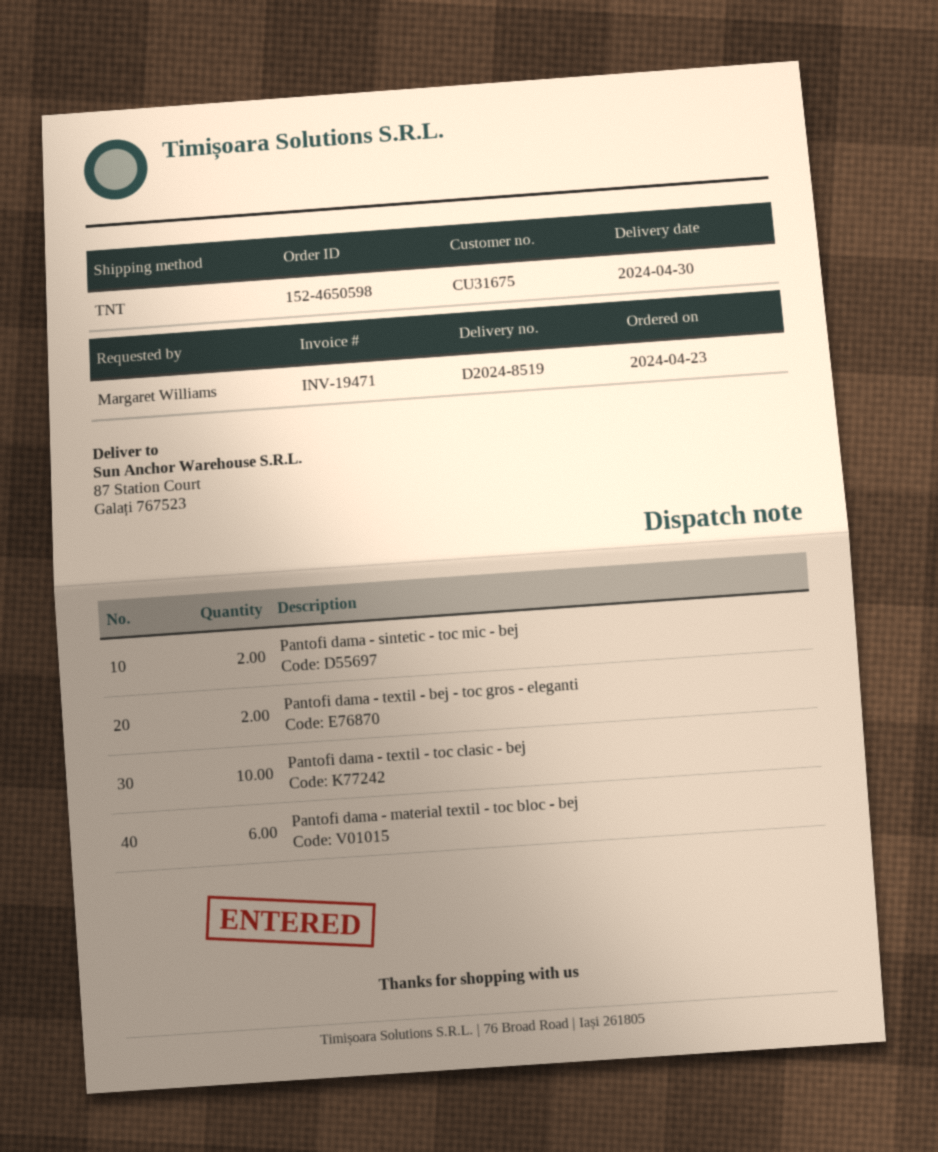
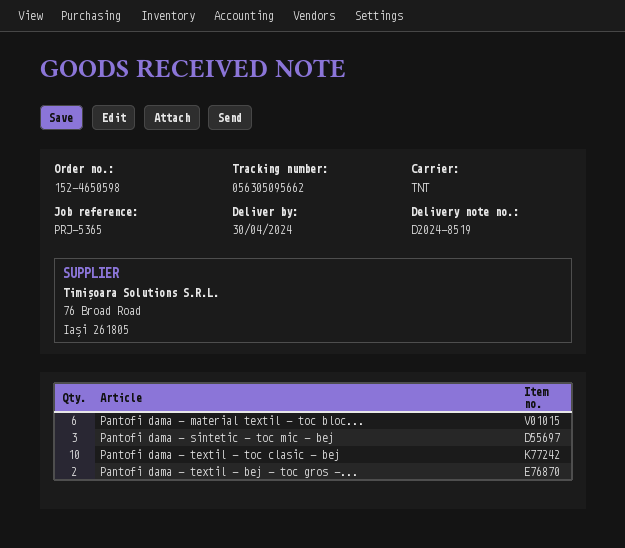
Pantofi dama - sintetic - toc mic - bej: 2 -> 3

